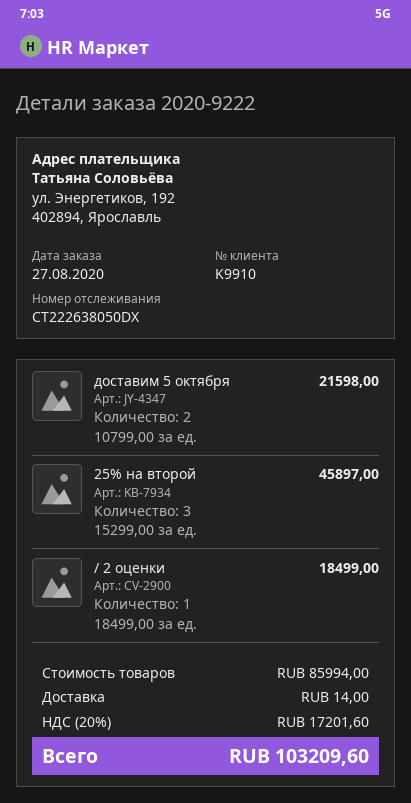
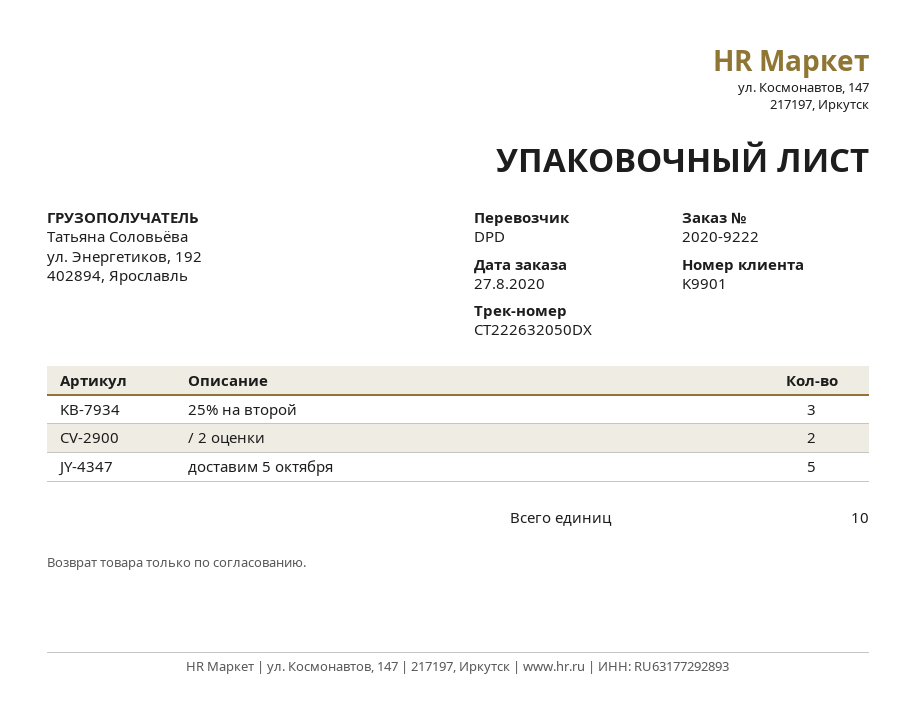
customer number: K9910 -> K9901
tracking number: CT222638050DX -> CT222632050DX
доставим 5 октября: 2 -> 5
/ 2 оценки: 1 -> 2

